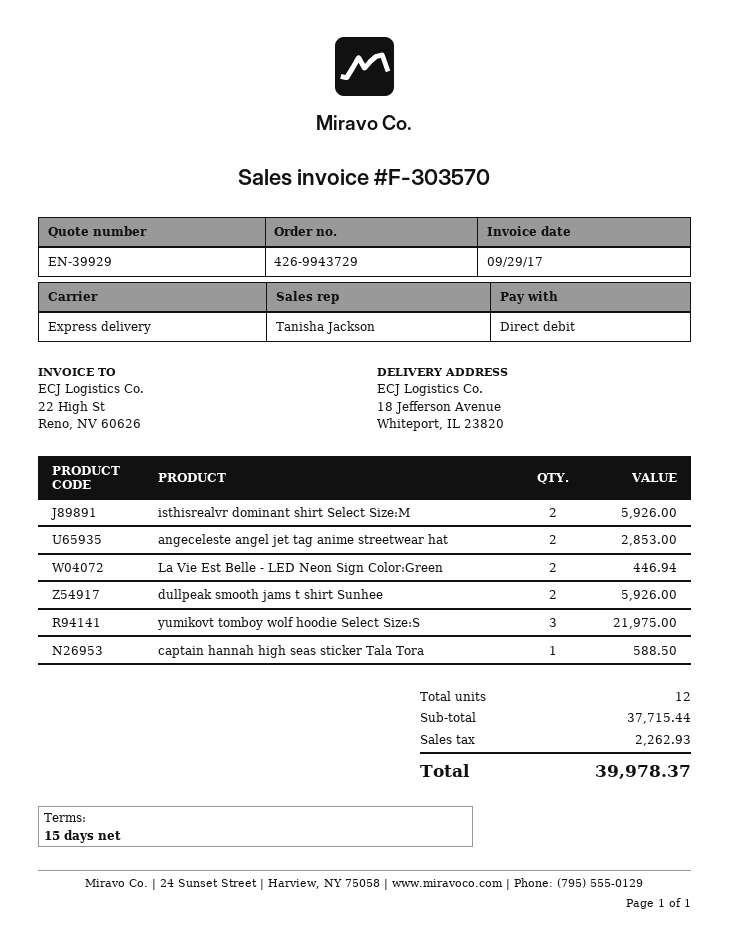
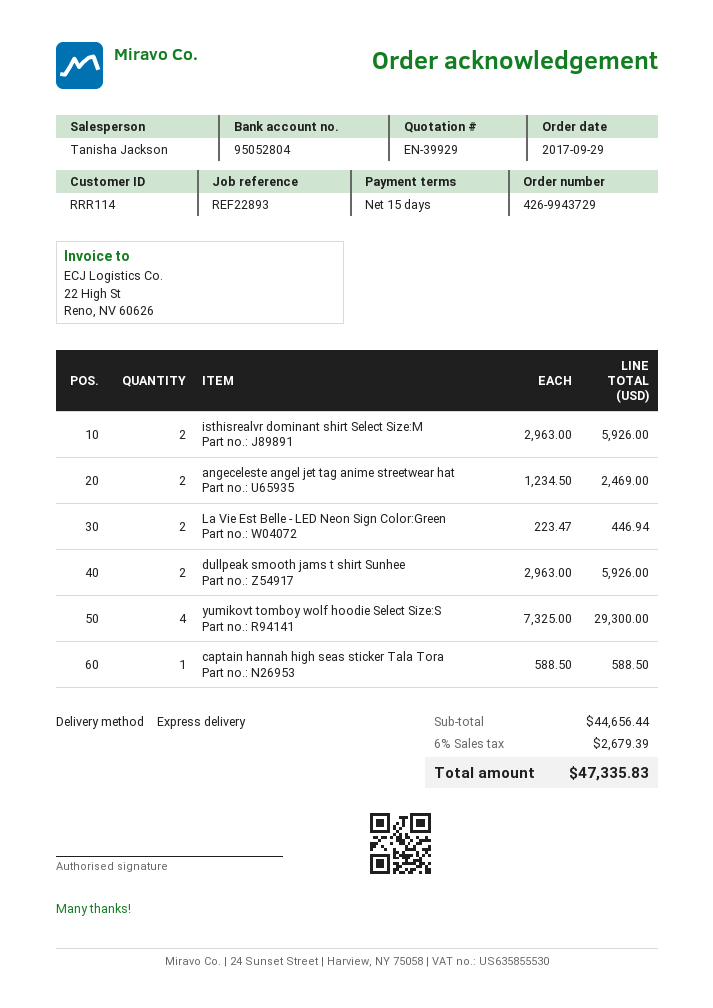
angeceleste angel jet tag anime streetwear hat: 2 for 2853.00 -> 2 for 2469.00
yumikovt tomboy wolf hoodie Select Size:S: 3 for 21975.00 -> 4 for 29300.00
subtotal: 37715.44 -> 44656.44
tax: 2262.93 -> 2679.39
total: 39978.37 -> 47335.83

